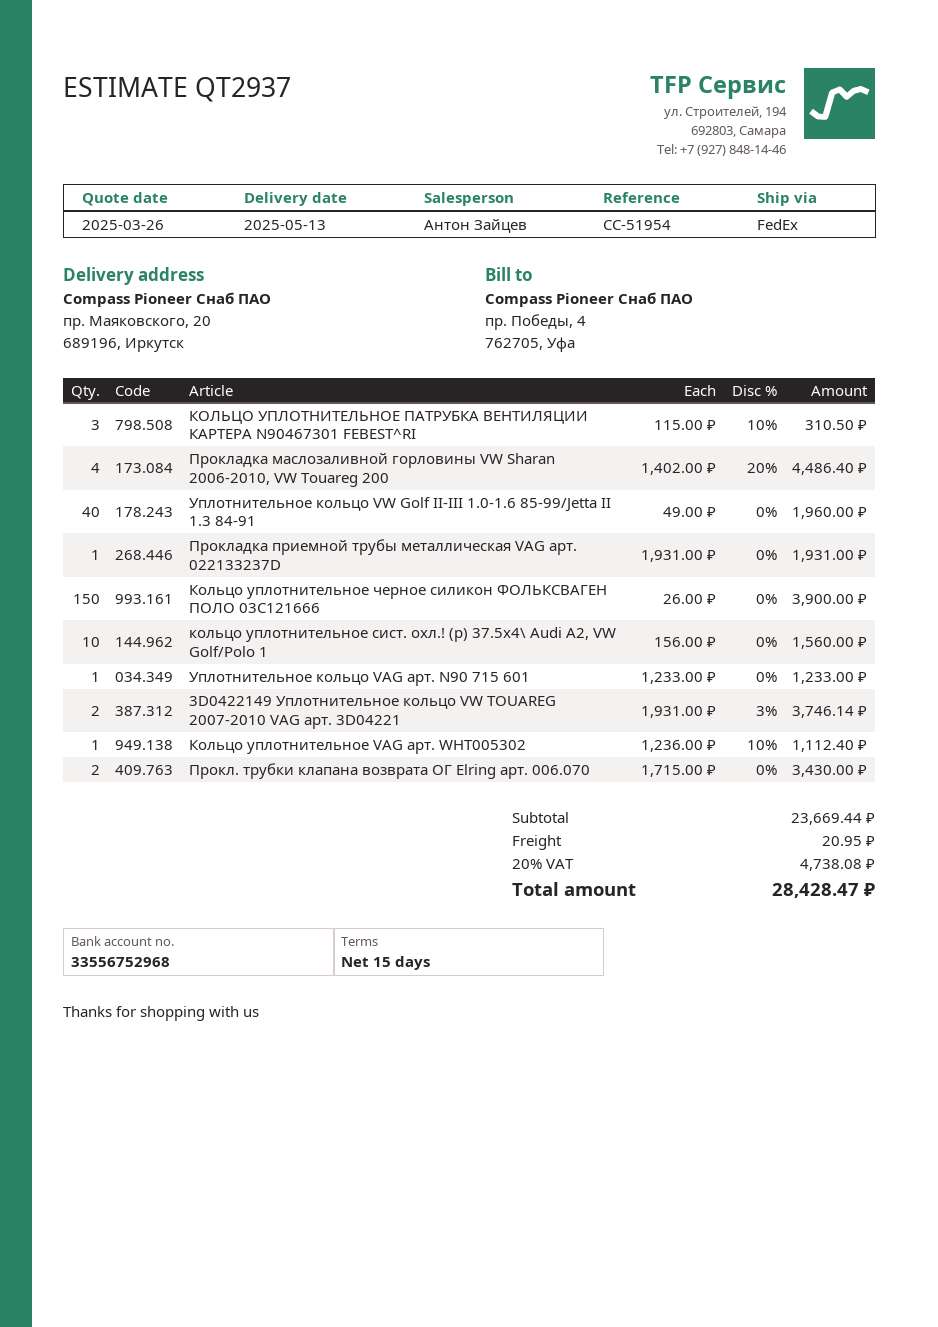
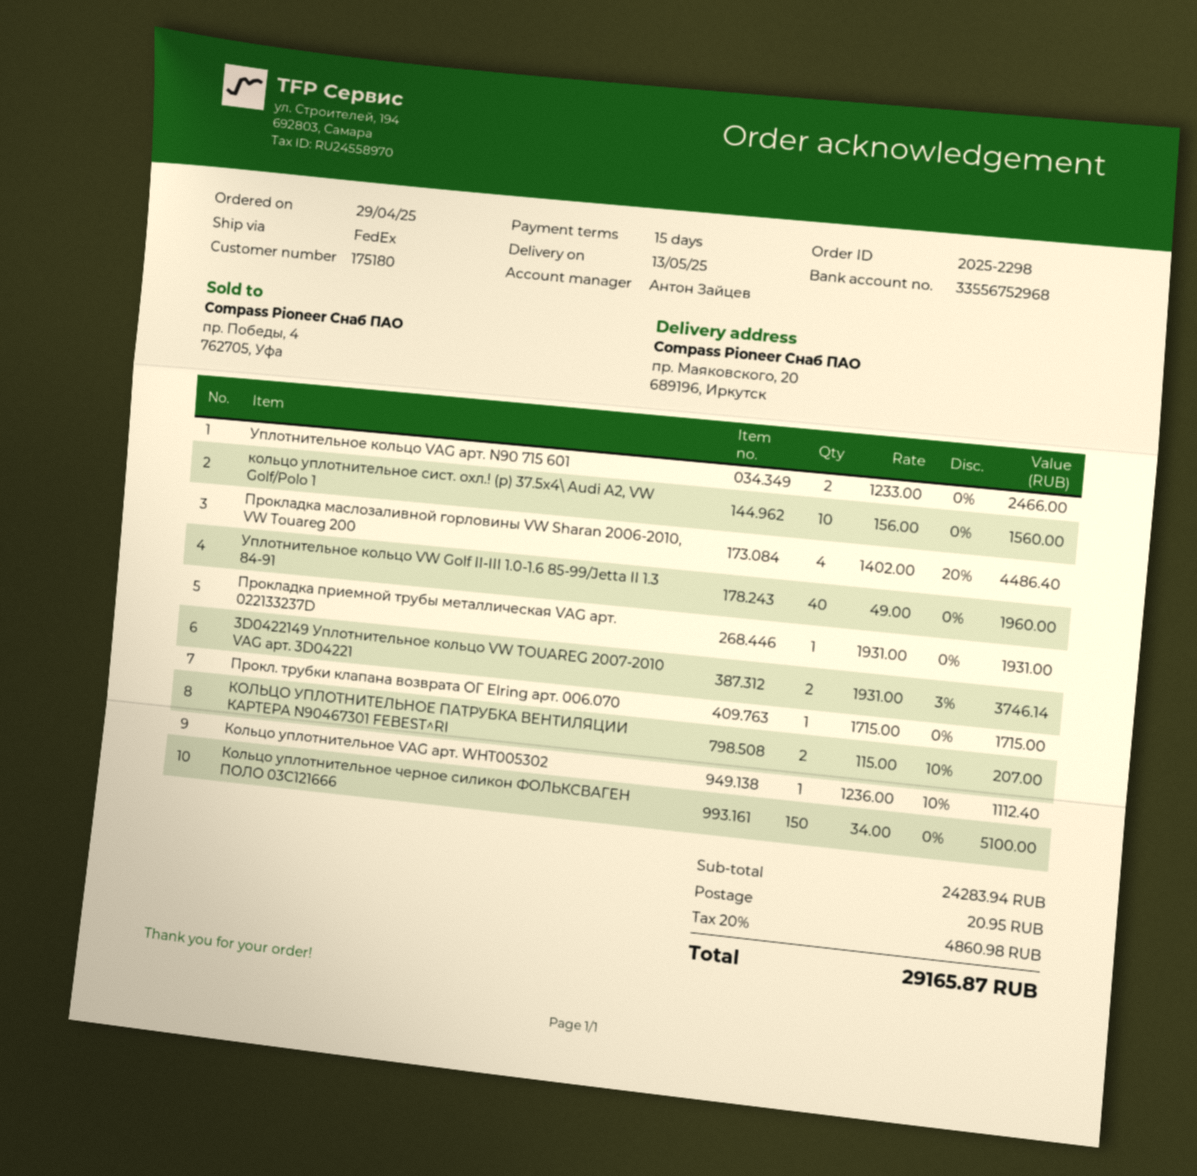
КОЛЬЦО УПЛОТНИТЕЛЬНОЕ ПАТРУБКА ВЕНТИЛЯЦИИ КАРТЕРА N90467301 FEBEST^RI: 3 x 115.00 - 10% = 310.50 -> 2 x 115.00 - 10% = 207.00
Кольцо уплотнительное черное силикон ФОЛЬКСВАГЕН ПОЛО 03С121666: 150 x 26.00 = 3900.00 -> 150 x 34.00 = 5100.00
Уплотнительное кольцо VAG арт. N90 715 601: 1 x 1233.00 = 1233.00 -> 2 x 1233.00 = 2466.00
Прокл. трубки клапана возврата ОГ Elring арт. 006.070: 2 x 1715.00 = 3430.00 -> 1 x 1715.00 = 1715.00
subtotal: 23669.44 -> 24283.94
tax: 20% = 4738.08 -> 20% = 4860.98
total: 28428.47 -> 29165.87

